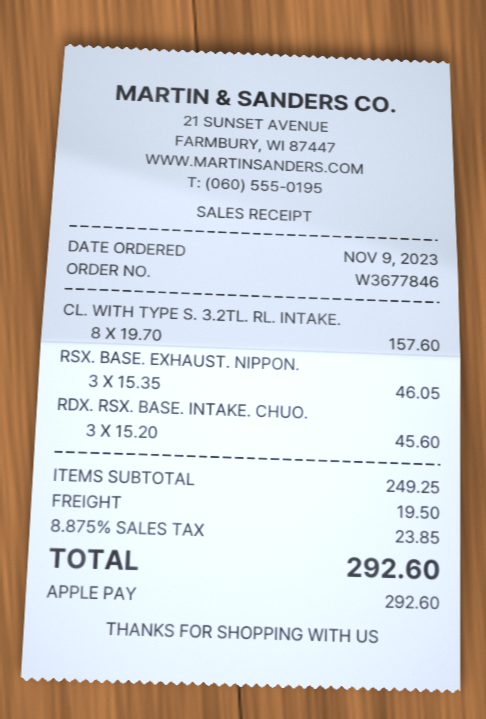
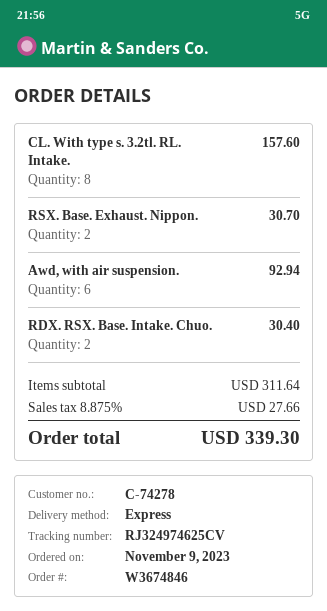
order number: W3677846 -> W3674846
RSX. BASE. EXHAUST. NIPPON.: 3 for 46.05 -> 2 for 30.70
RDX. RSX. BASE. INTAKE. CHUO.: 3 for 45.60 -> 2 for 30.40
Awd, with air suspension.: none -> 6 for 92.94
subtotal: 249.25 -> 311.64
shipping: 19.50 -> none
tax: 8.875% = 23.85 -> 8.875% = 27.66
total: 292.60 -> 339.30

